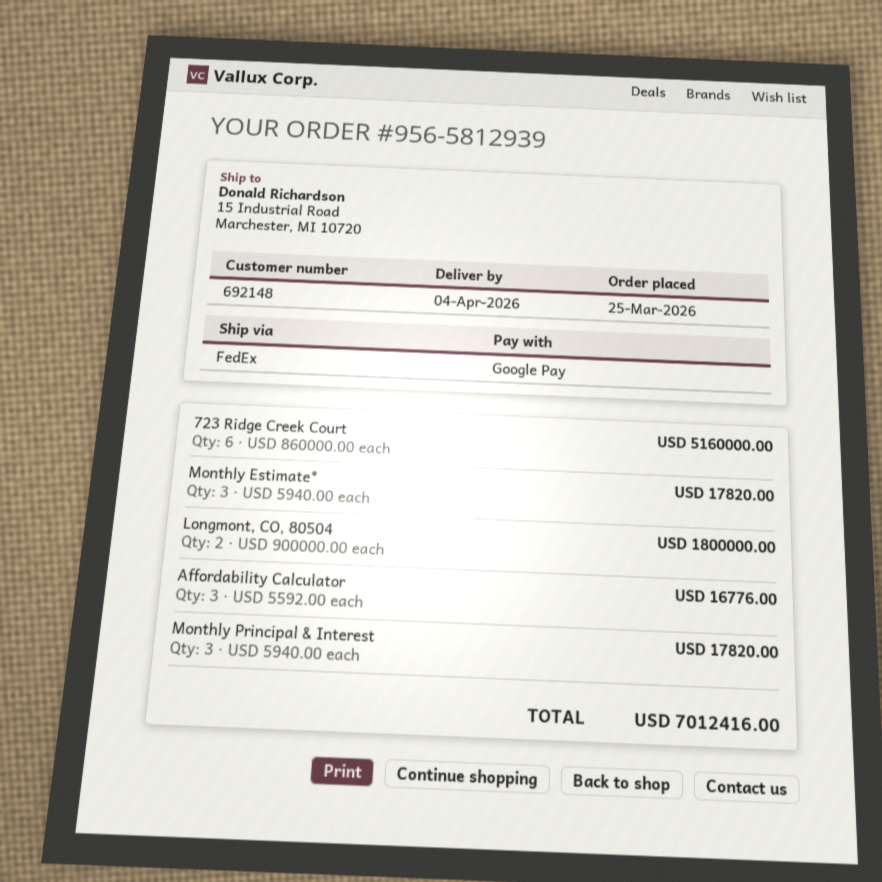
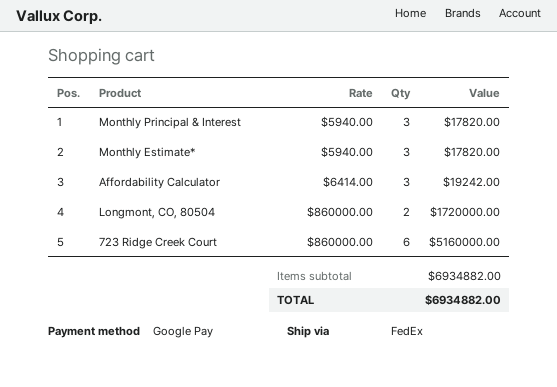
Longmont, CO, 80504: 2 x 900000.00 = 1800000.00 -> 2 x 860000.00 = 1720000.00
Affordability Calculator: 3 x 5592.00 = 16776.00 -> 3 x 6414.00 = 19242.00
total: 7012416.00 -> 6934882.00

